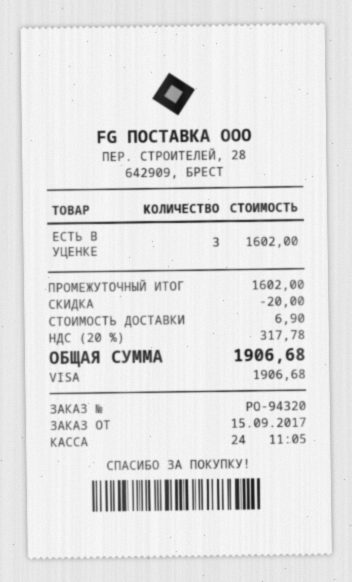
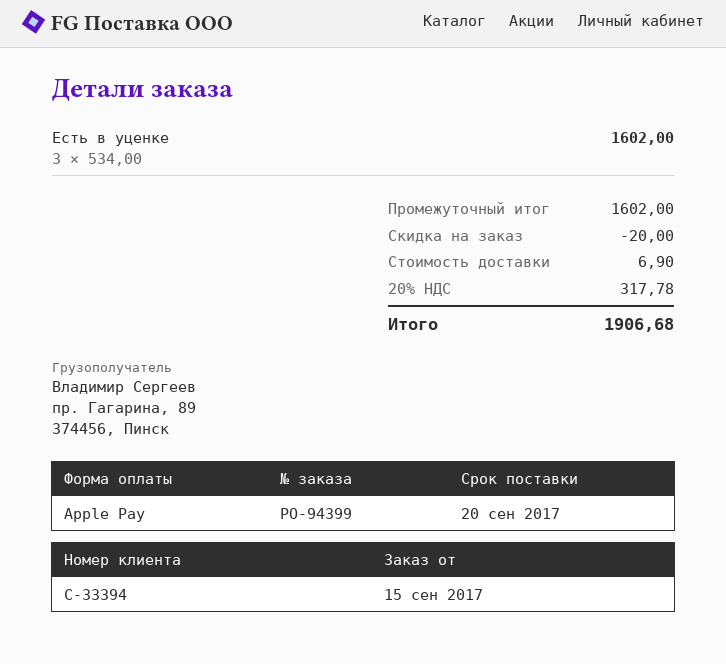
order number: PO-94320 -> PO-94399
payment method: Visa -> Apple Pay

